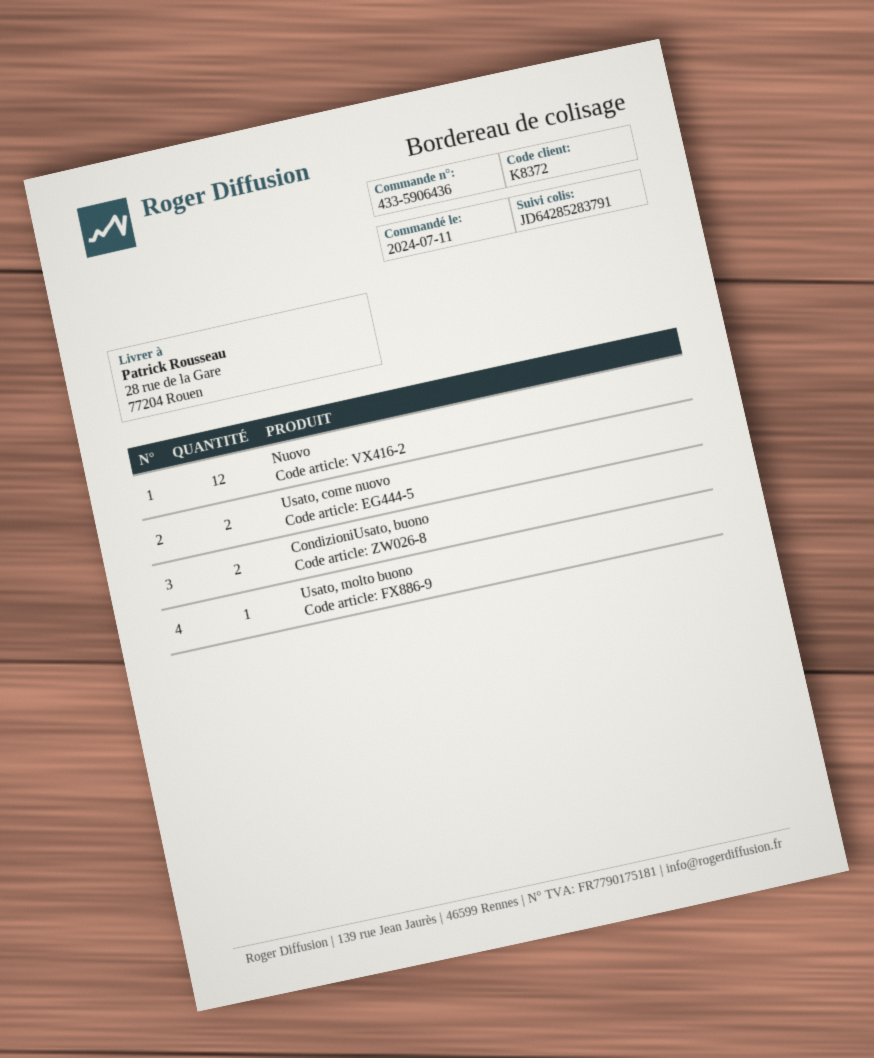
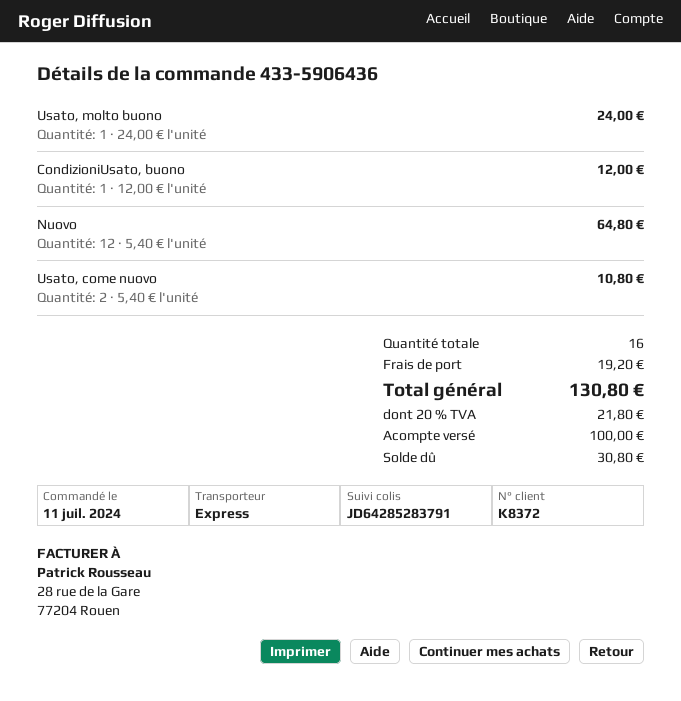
CondizioniUsato, buono: 2 -> 1

